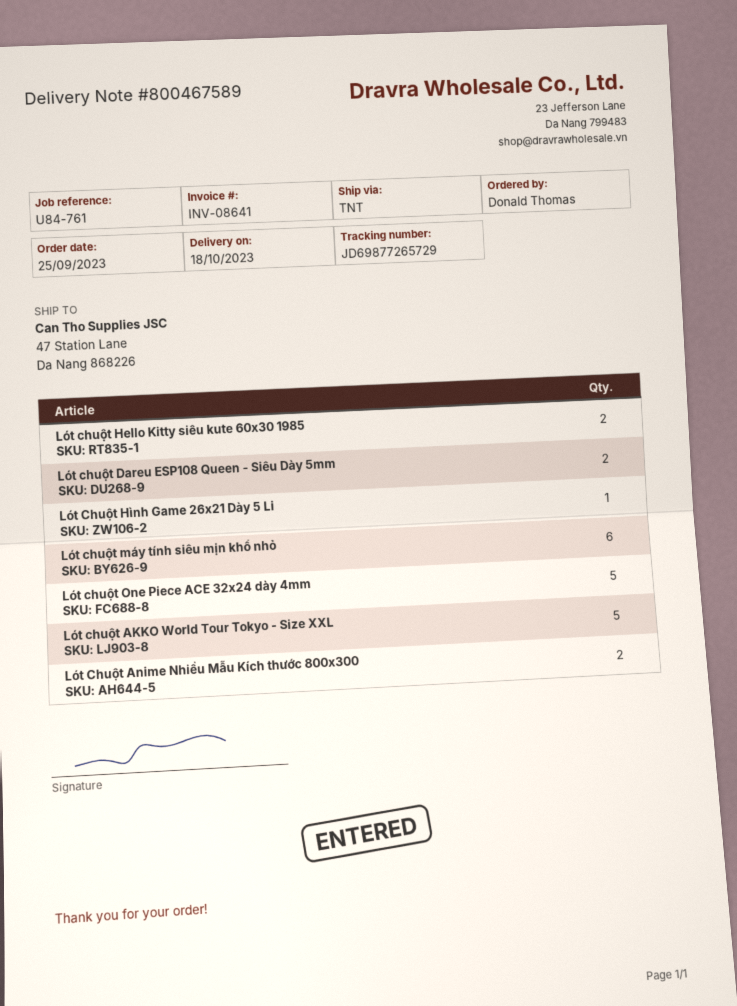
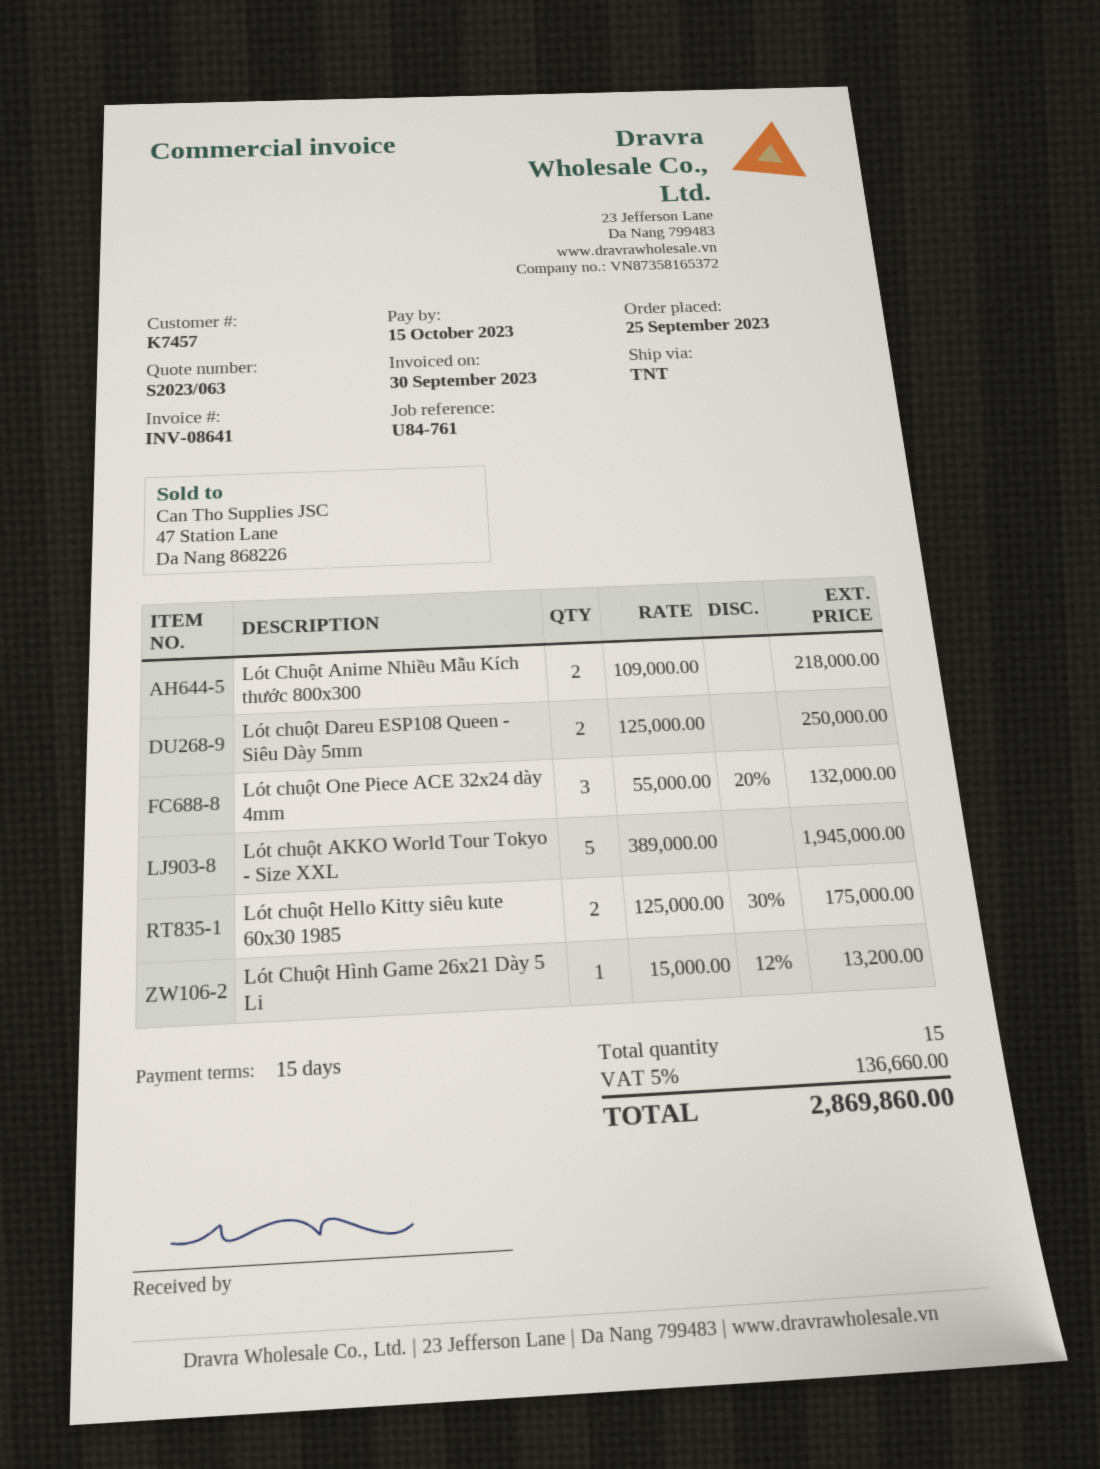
Lót chuột máy tính siêu mịn khổ nhỏ: 6 -> none
Lót chuột One Piece ACE 32x24 dày 4mm: 5 -> 3

